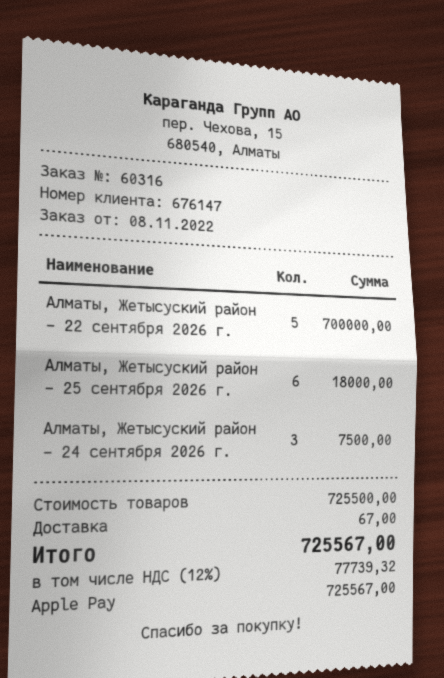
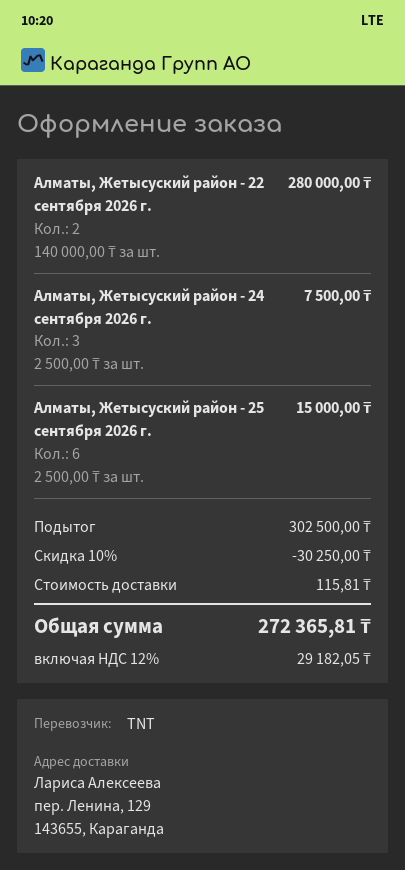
Алматы, Жетысуский район - 22 сентября 2026 г.: 5 for 700000.00 -> 2 for 280000.00
Алматы, Жетысуский район - 25 сентября 2026 г.: 6 for 18000.00 -> 6 for 15000.00
subtotal: 725500.00 -> 302500.00
discount: none -> 10% = 30250.00
shipping: 67.00 -> 115.81
tax: 12% = 77739.32 -> 12% = 29182.05
total: 725567.00 -> 272365.81

